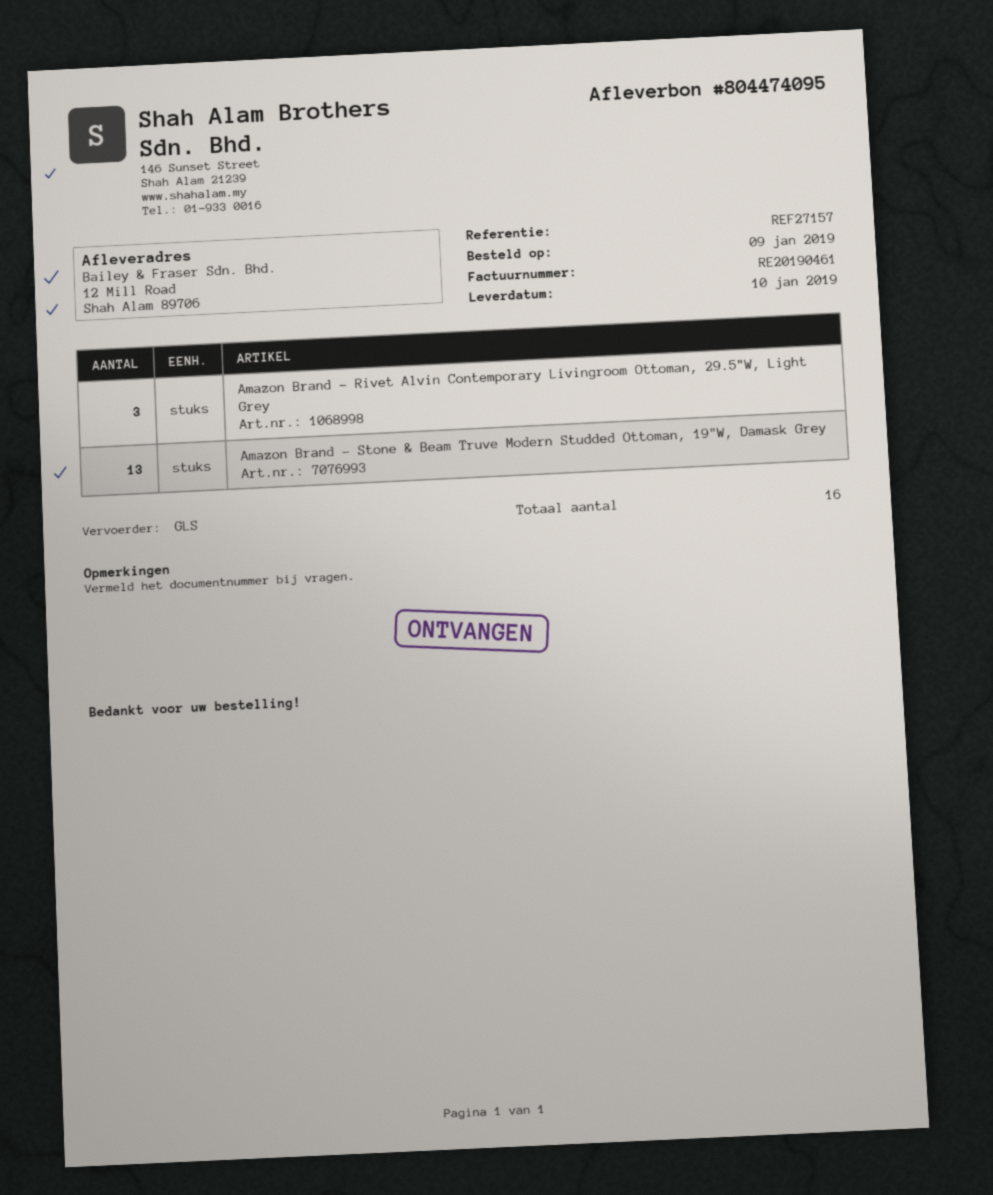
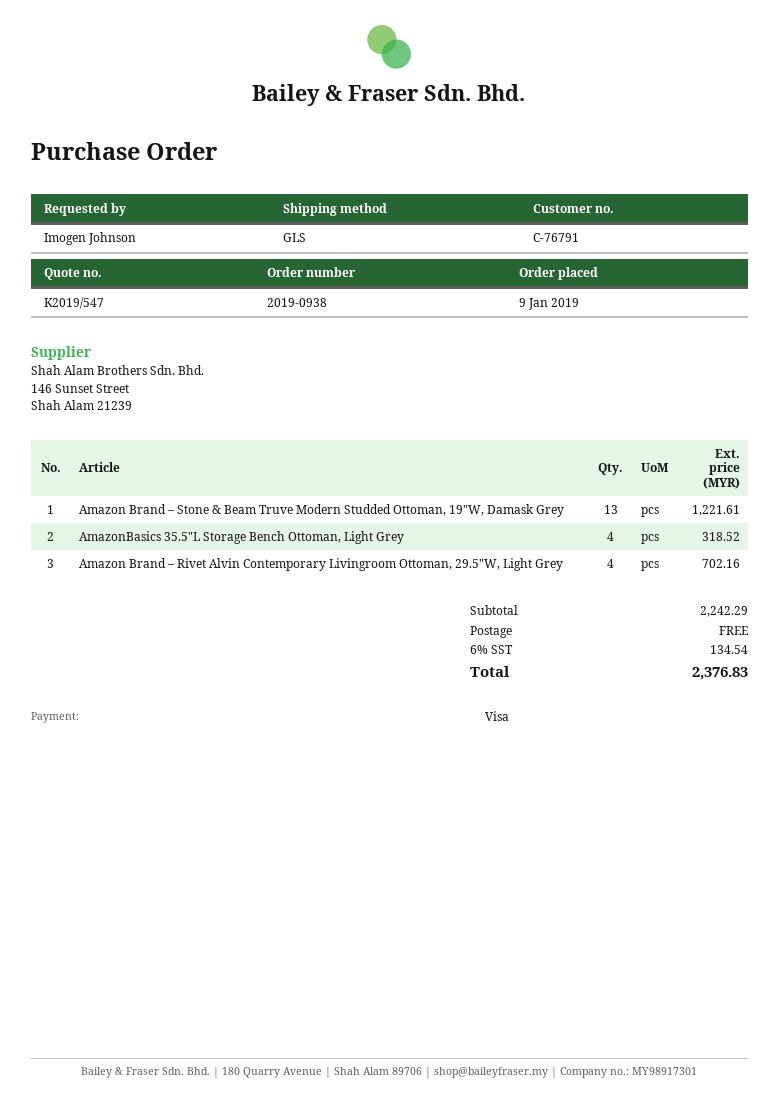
Amazon Brand – Rivet Alvin Contemporary Livingroom Ottoman, 29.5"W, Light Grey: 3 -> 4
AmazonBasics 35.5"L Storage Bench Ottoman, Light Grey: none -> 4

